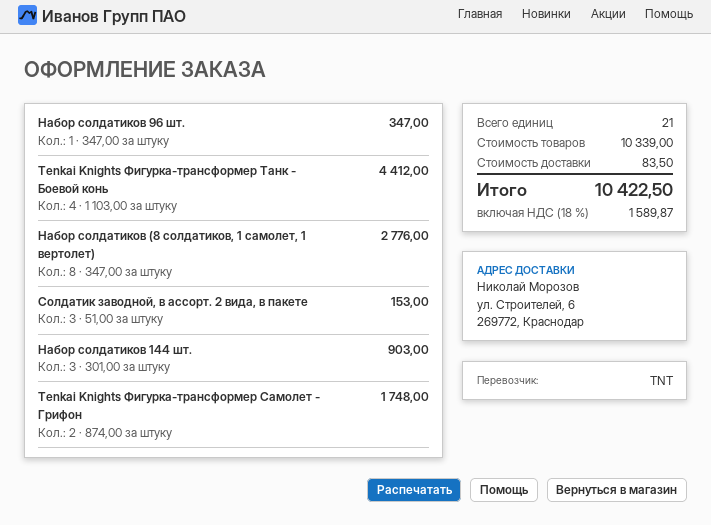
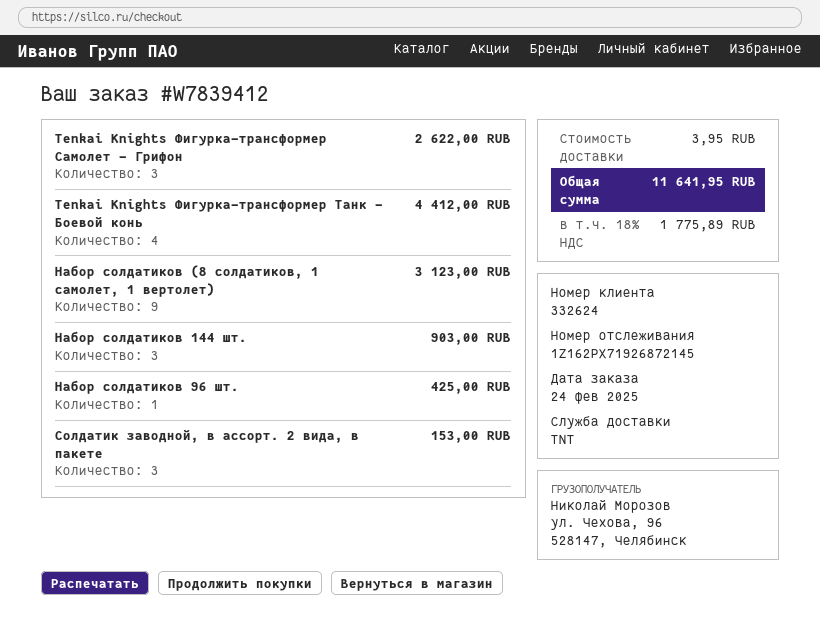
ship to: ул. Строителей, 6, 269772, Краснодар -> ул. Чехова, 96, 528147, Челябинск
Набор солдатиков 96 шт.: 1 for 347.00 -> 1 for 425.00
Набор солдатиков (8 солдатиков, 1 самолет, 1 вертолет): 8 for 2776.00 -> 9 for 3123.00
Tenkai Knights Фигурка-трансформер Самолет - Грифон: 2 for 1748.00 -> 3 for 2622.00
shipping: 83.50 -> 3.95
tax: 18% = 1589.87 -> 18% = 1775.89
total: 10422.50 -> 11641.95

